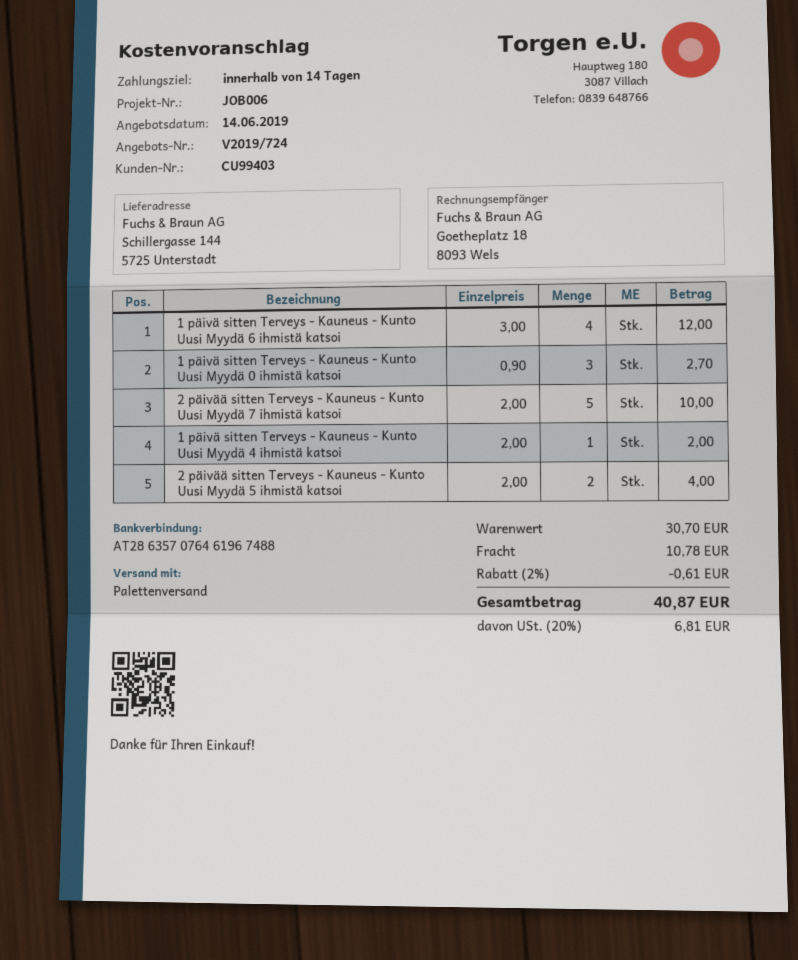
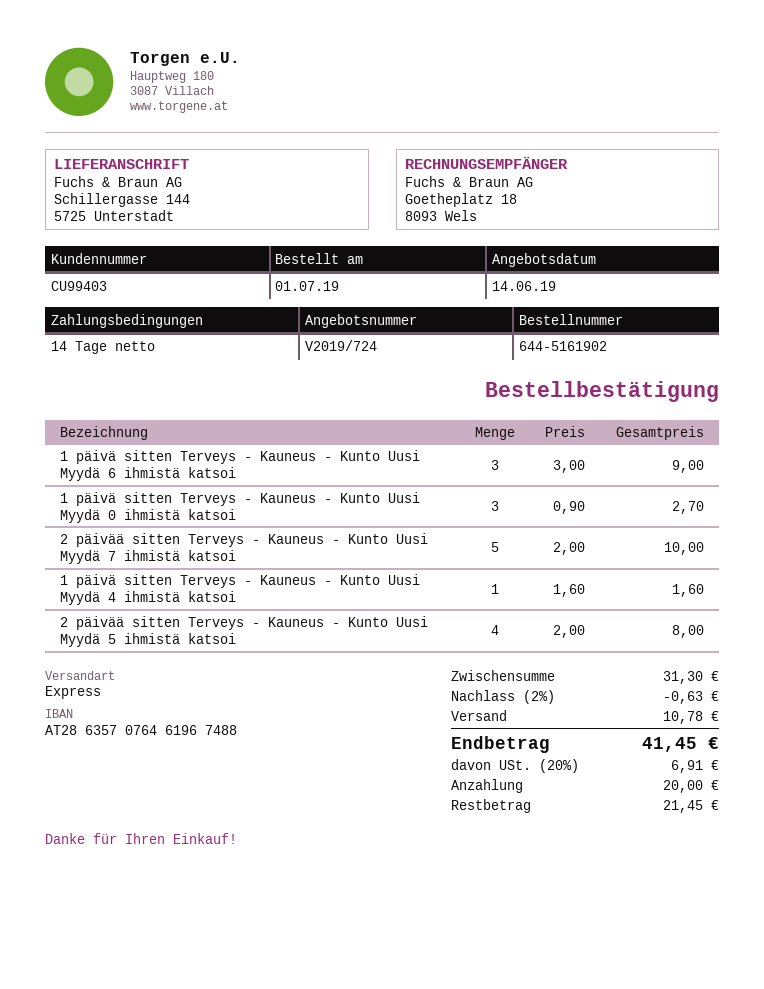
shipping method: pallet freight -> express
1 päivä sitten Terveys - Kauneus - Kunto Uusi Myydä 6 ihmistä katsoi: 4 x 3.00 = 12.00 -> 3 x 3.00 = 9.00
1 päivä sitten Terveys - Kauneus - Kunto Uusi Myydä 4 ihmistä katsoi: 1 x 2.00 = 2.00 -> 1 x 1.60 = 1.60
2 päivää sitten Terveys - Kauneus - Kunto Uusi Myydä 5 ihmistä katsoi: 2 x 2.00 = 4.00 -> 4 x 2.00 = 8.00
subtotal: 30.70 -> 31.30
discount: 2% = 0.61 -> 2% = 0.63
tax: 20% = 6.81 -> 20% = 6.91
total: 40.87 -> 41.45

